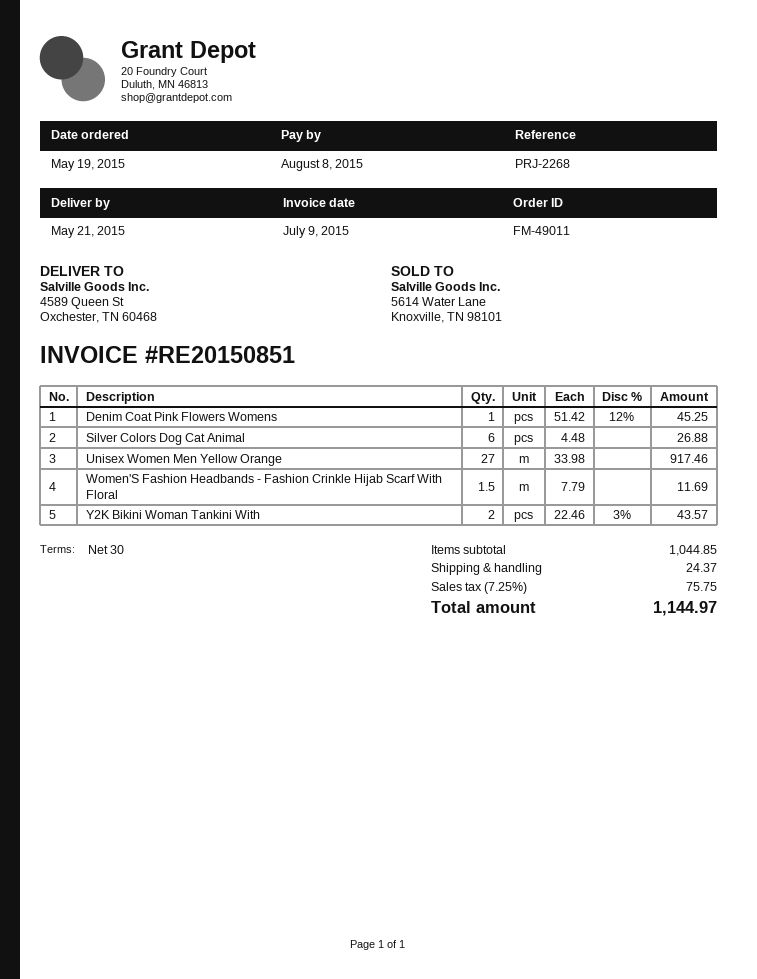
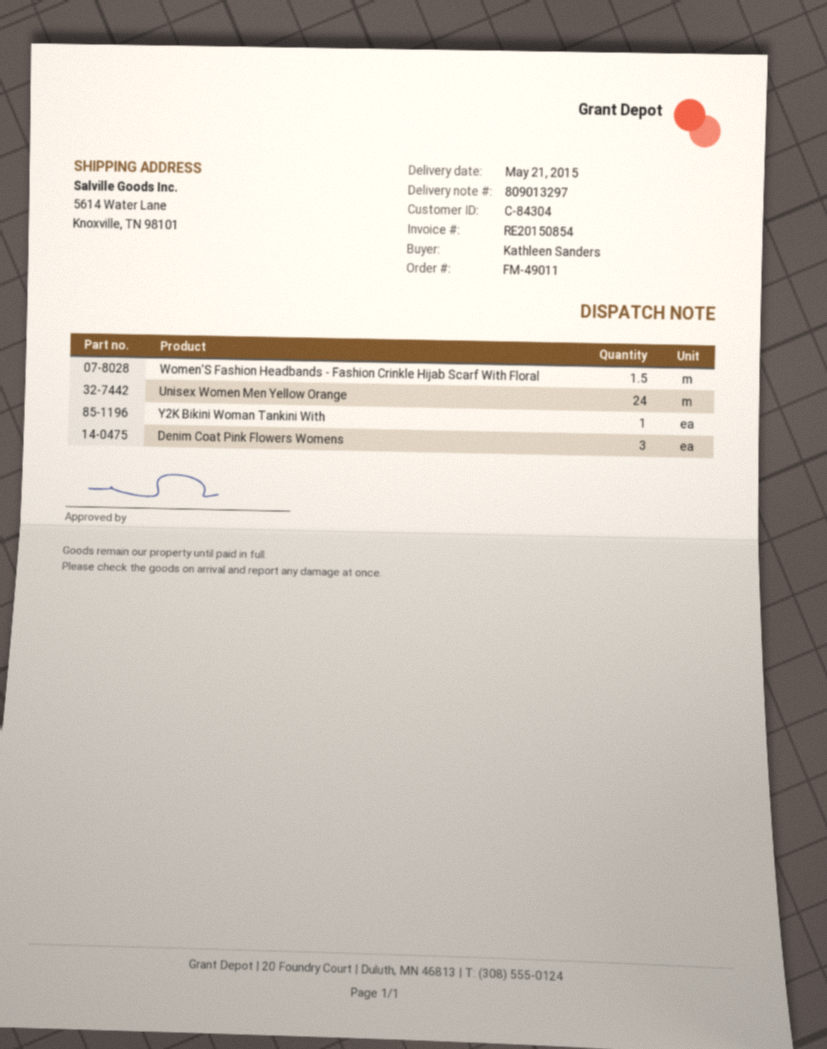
invoice number: RE20150851 -> RE20150854
ship to: 4589 Queen St, Oxchester, TN 60468 -> 5614 Water Lane, Knoxville, TN 98101
Denim Coat Pink Flowers Womens: 1 -> 3
Silver Colors Dog Cat Animal: 6 -> none
Unisex Women Men Yellow Orange: 27 -> 24
Y2K Bikini Woman Tankini With: 2 -> 1

